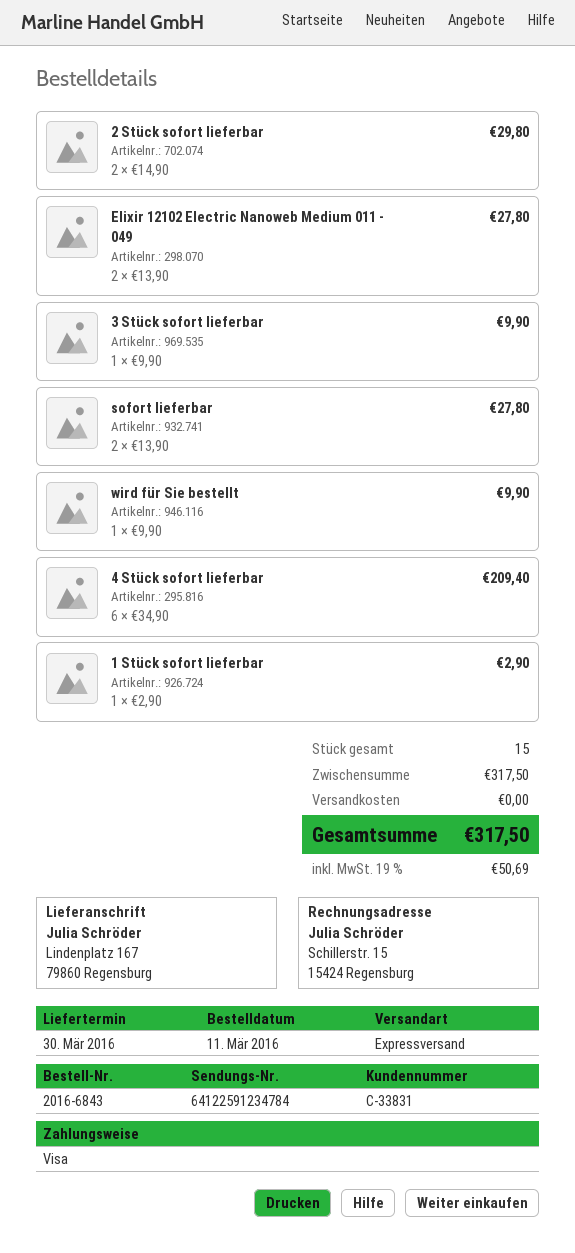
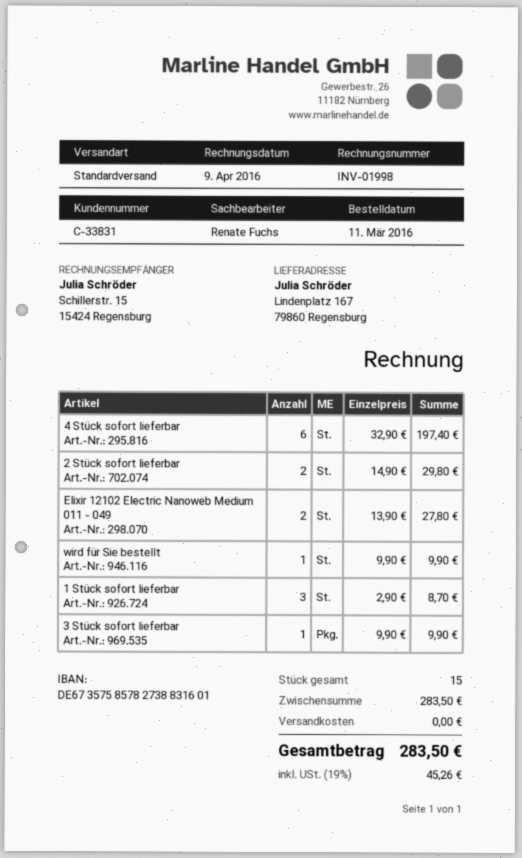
shipping method: express -> standard
sofort lieferbar: 2 x 13.90 = 27.80 -> none
4 Stück sofort lieferbar: 6 x 34.90 = 209.40 -> 6 x 32.90 = 197.40
1 Stück sofort lieferbar: 1 x 2.90 = 2.90 -> 3 x 2.90 = 8.70
subtotal: 317.50 -> 283.50
tax: 19% = 50.69 -> 19% = 45.26
total: 317.50 -> 283.50

